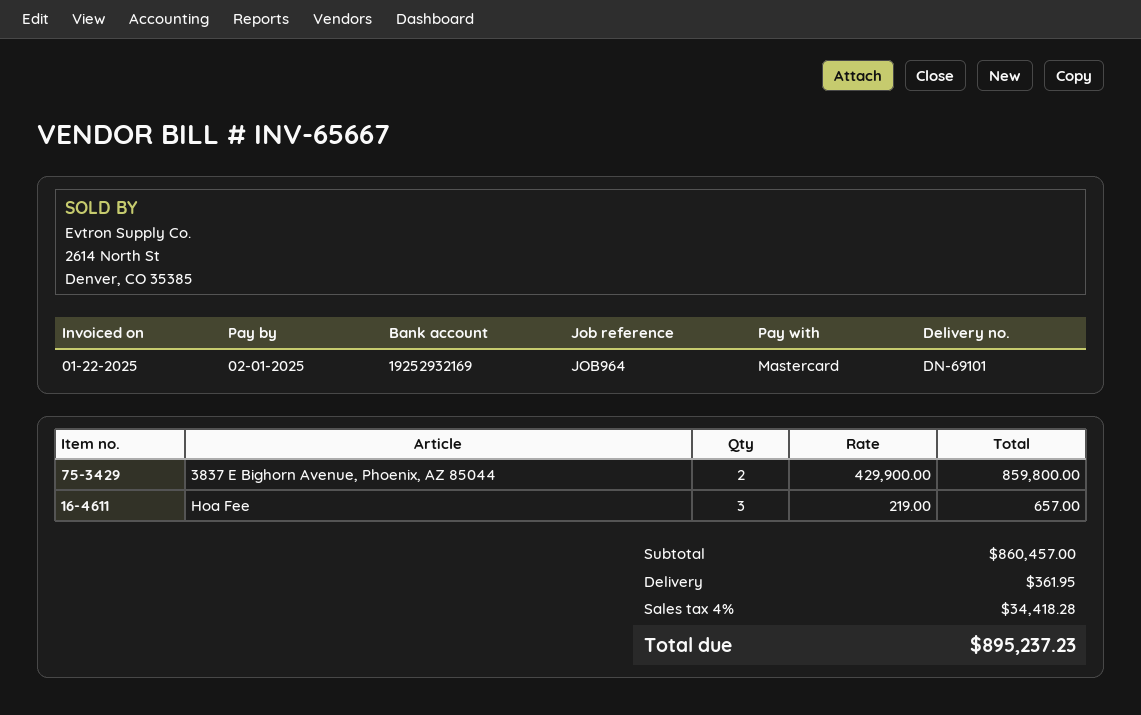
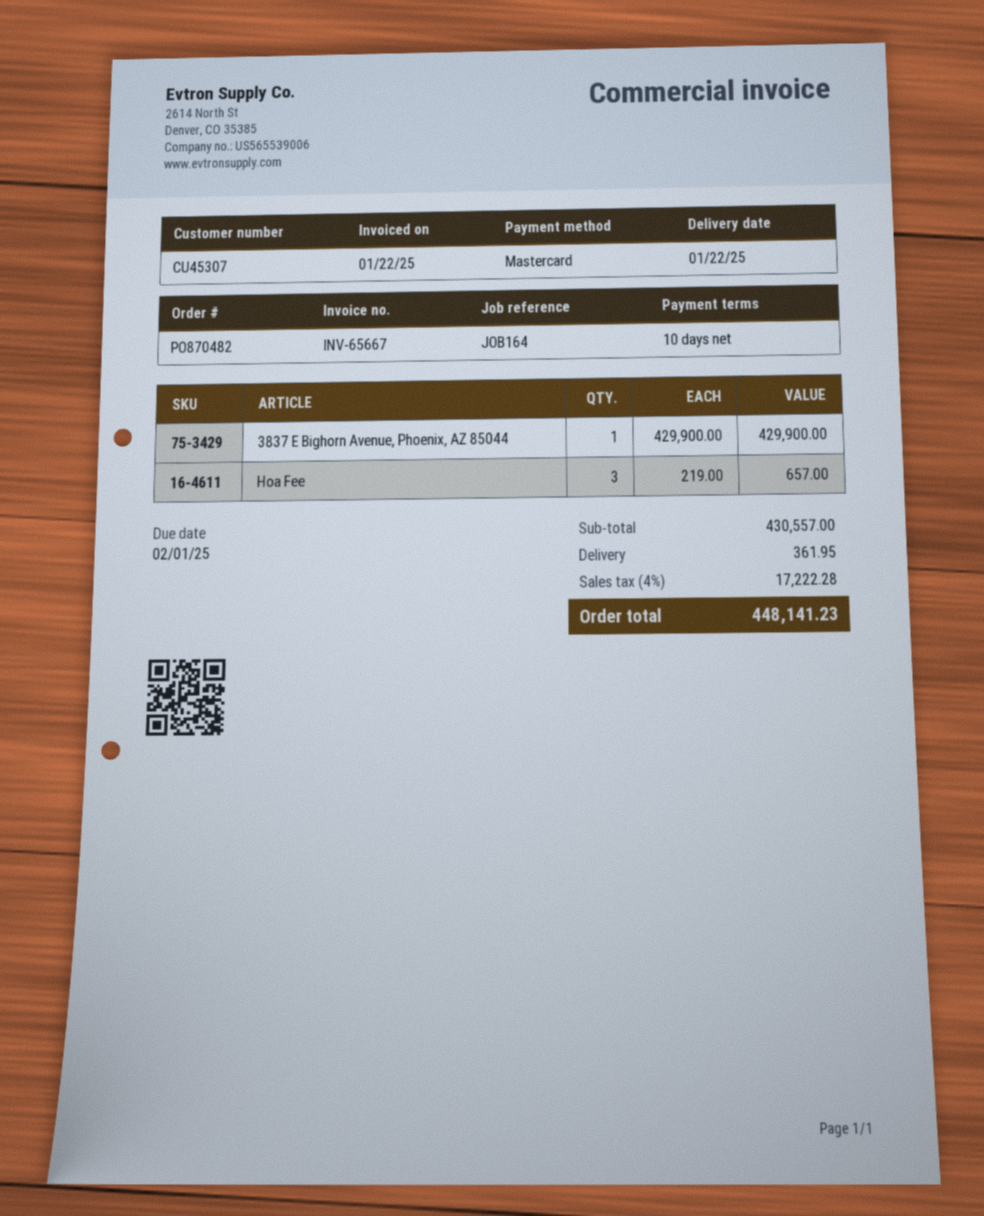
reference: JOB964 -> JOB164
3837 E Bighorn Avenue, Phoenix, AZ 85044: 2 x 429900.00 = 859800.00 -> 1 x 429900.00 = 429900.00
subtotal: 860457.00 -> 430557.00
tax: 4% = 34418.28 -> 4% = 17222.28
total: 895237.23 -> 448141.23

